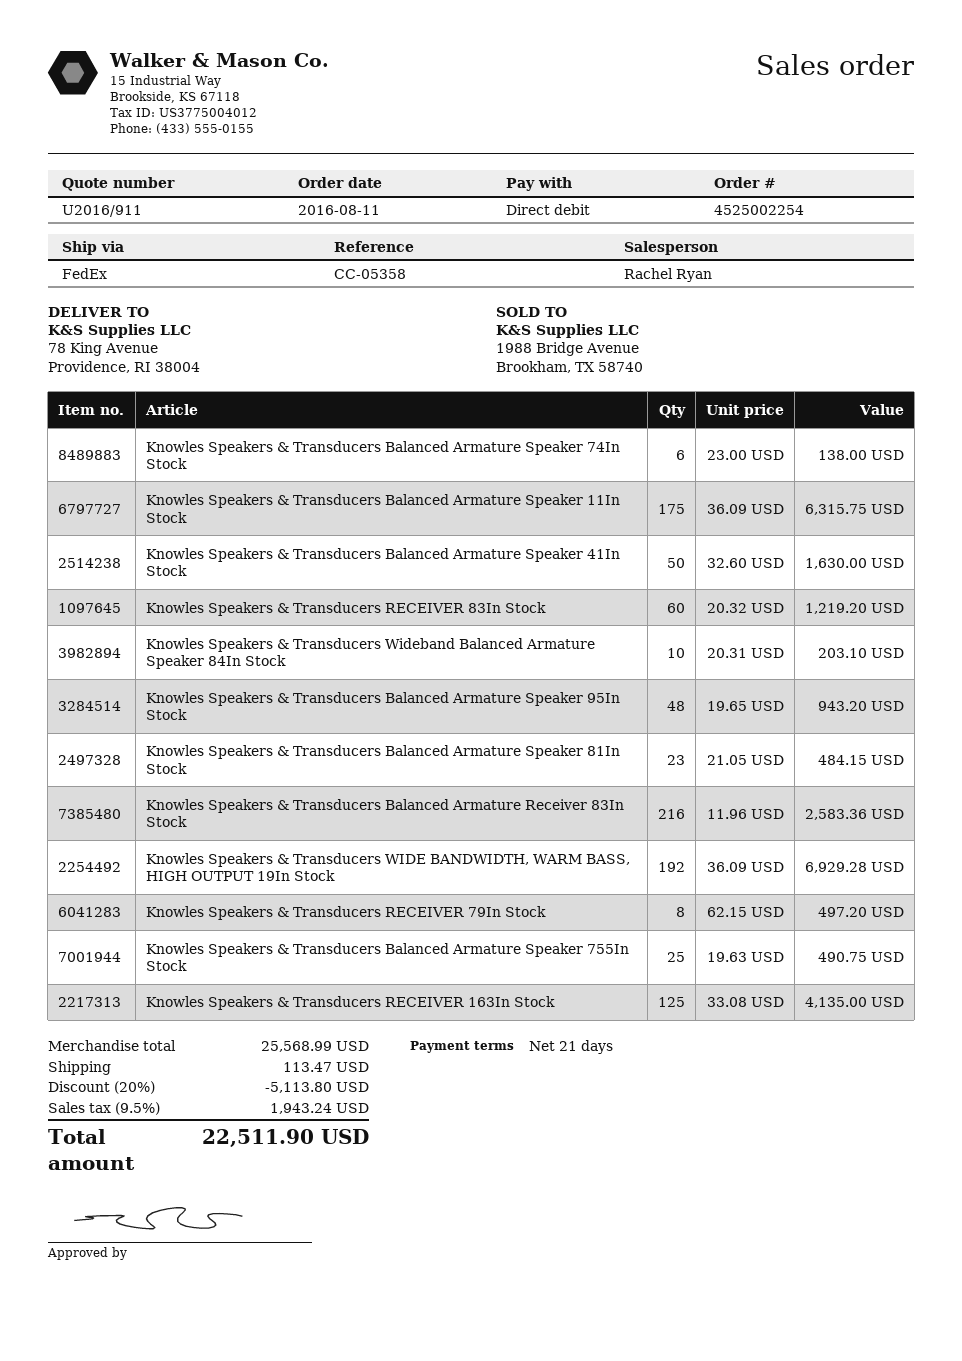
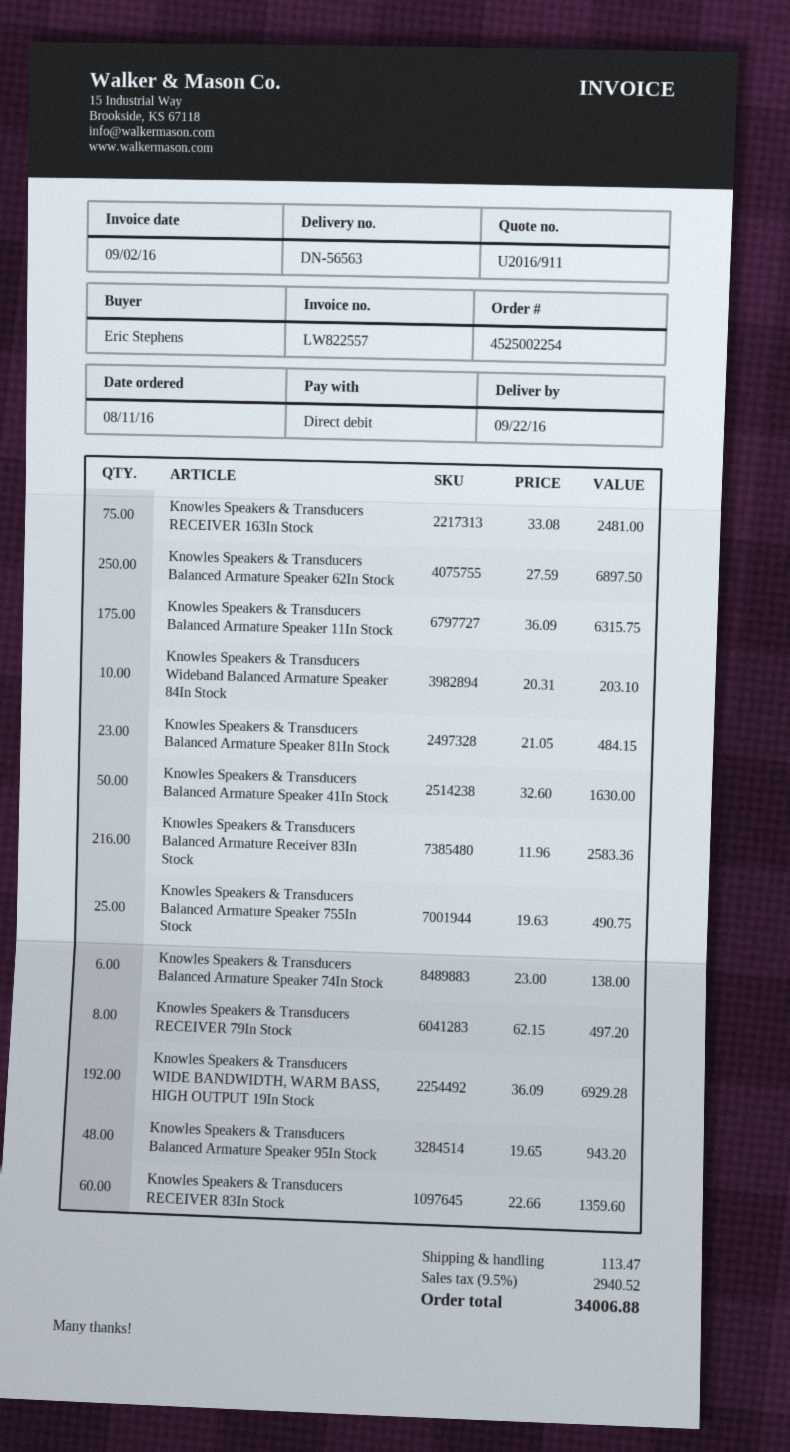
Knowles Speakers & Transducers RECEIVER 83In Stock: 60 x 20.32 = 1219.20 -> 60 x 22.66 = 1359.60
Knowles Speakers & Transducers RECEIVER 163In Stock: 125 x 33.08 = 4135.00 -> 75 x 33.08 = 2481.00
Knowles Speakers & Transducers Balanced Armature Speaker 62In Stock: none -> 250 x 27.59 = 6897.50
discount: 20% = 5113.80 -> none
tax: 9.5% = 1943.24 -> 9.5% = 2940.52
total: 22511.90 -> 34006.88

